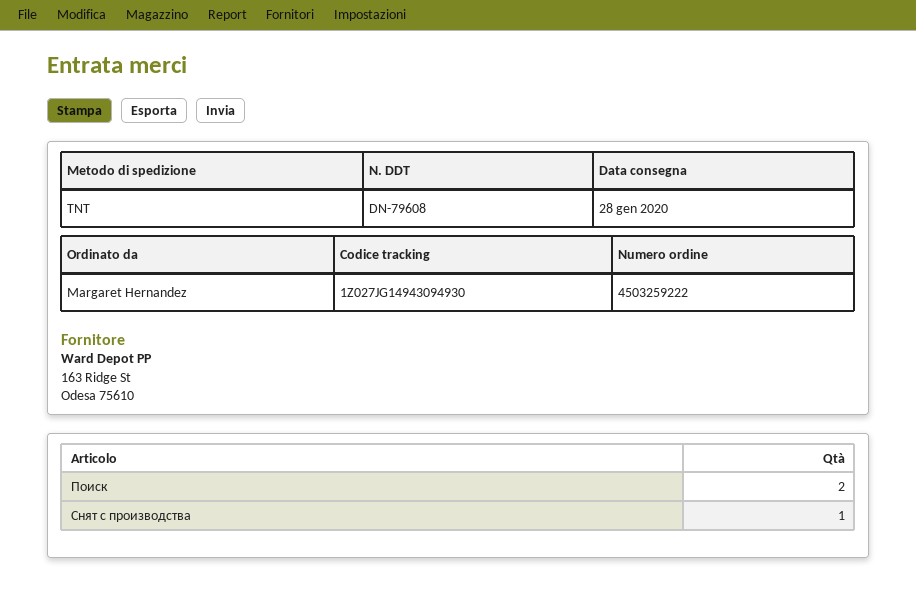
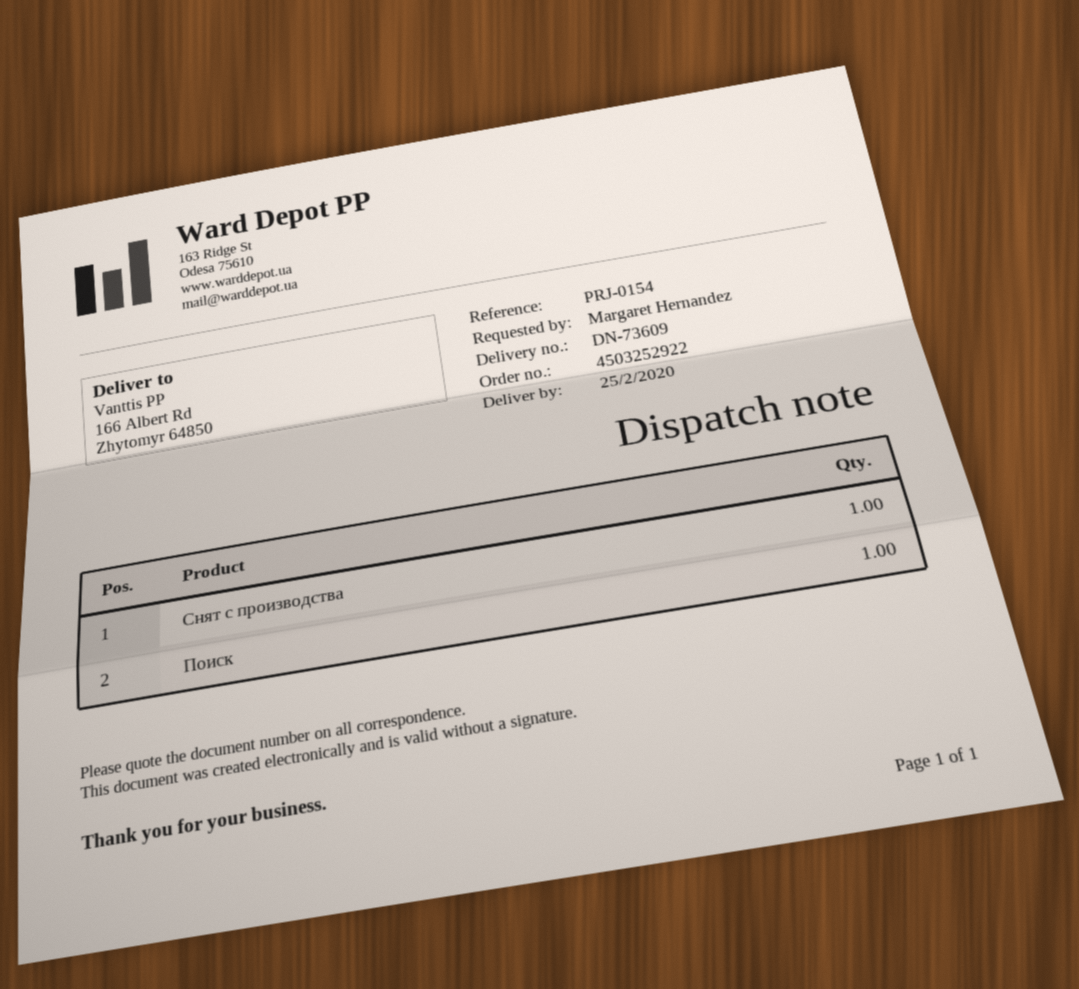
order number: 4503259222 -> 4503252922
delivery note number: DN-79608 -> DN-73609
delivery date: 2020-01-28 -> 2020-02-25
Поиск: 2 -> 1

